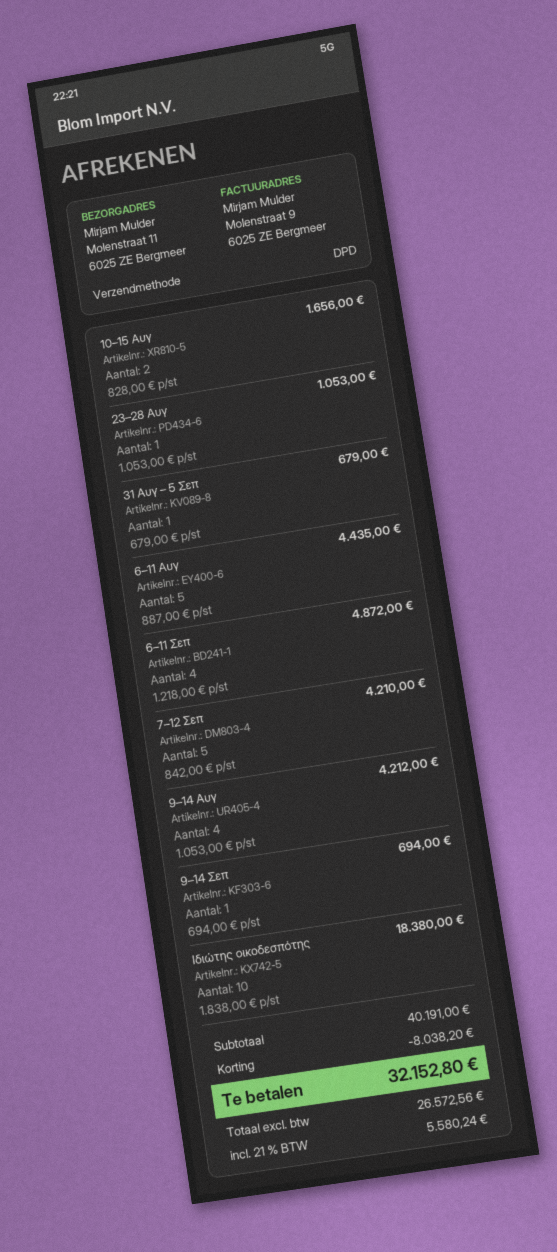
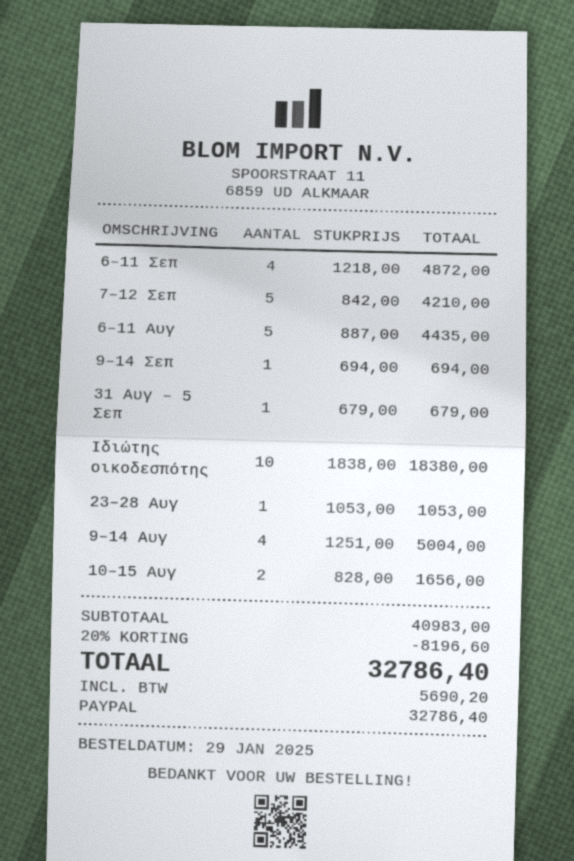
9–14 Αυγ: 4 x 1053.00 = 4212.00 -> 4 x 1251.00 = 5004.00
subtotal: 40191.00 -> 40983.00
discount: 8038.20 -> 8196.60
tax: 5580.24 -> 5690.20
total: 32152.80 -> 32786.40

